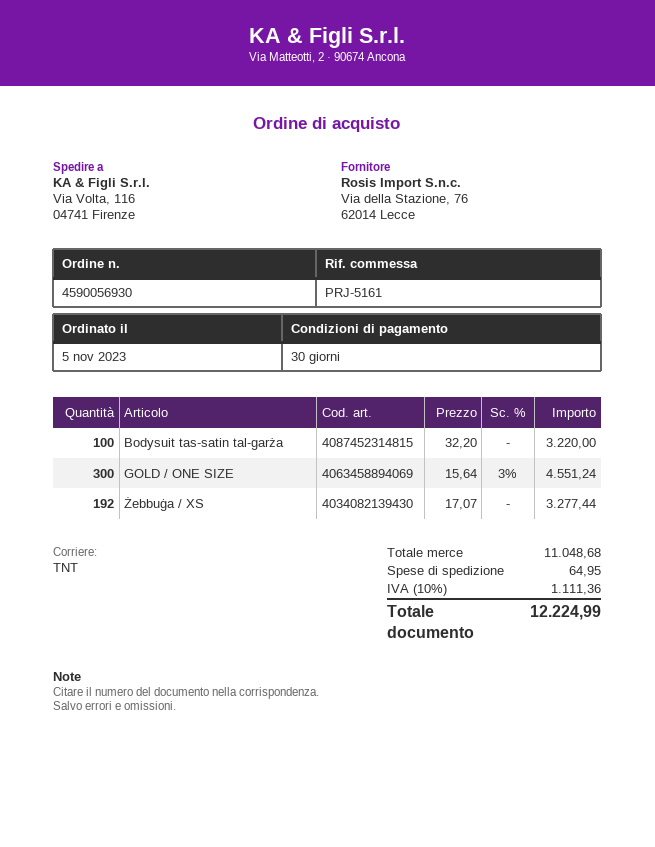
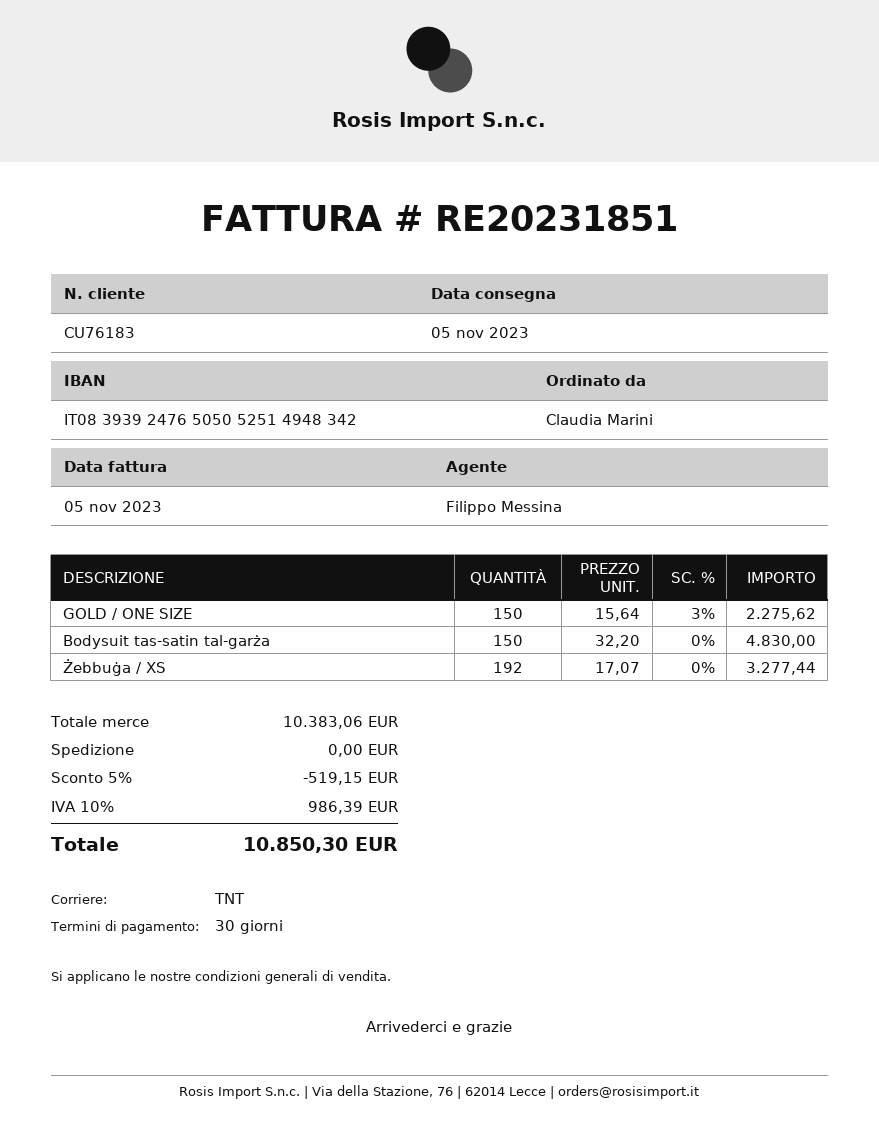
Bodysuit tas-satin tal-garża: 100 x 32.20 = 3220.00 -> 150 x 32.20 = 4830.00
GOLD / ONE SIZE: 300 x 15.64 - 3% = 4551.24 -> 150 x 15.64 - 3% = 2275.62
subtotal: 11048.68 -> 10383.06
discount: none -> 5% = 519.15
shipping: 64.95 -> 0.00
tax: 10% = 1111.36 -> 10% = 986.39
total: 12224.99 -> 10850.30

